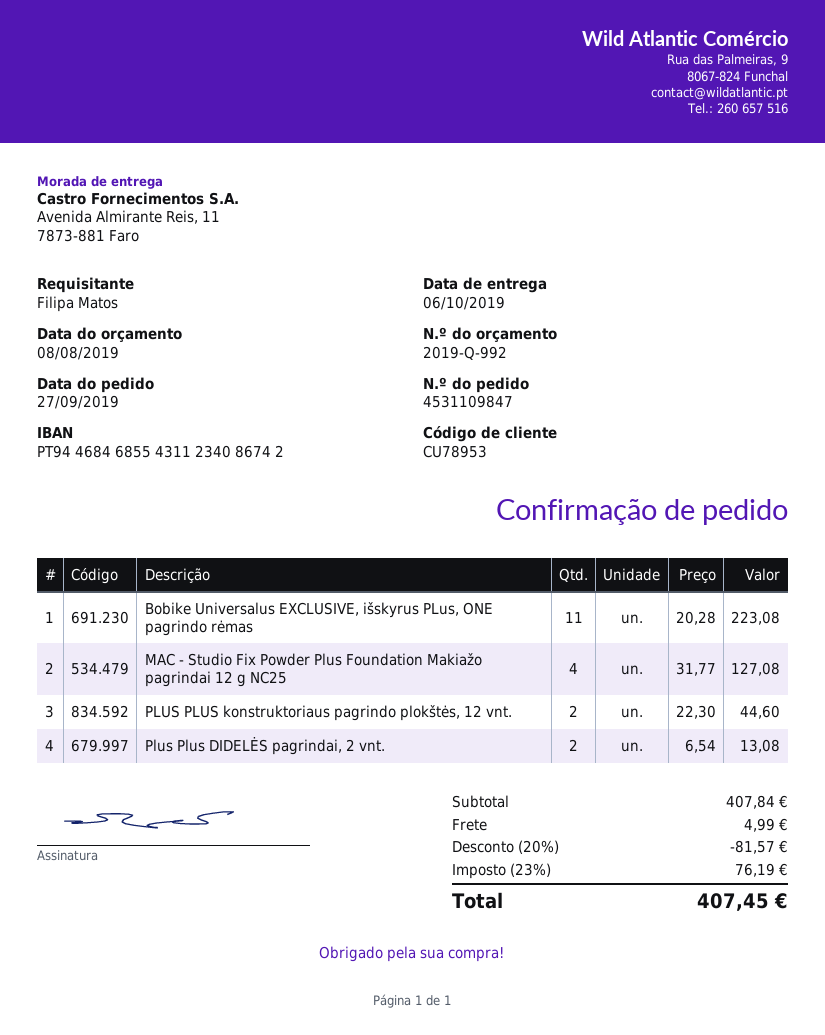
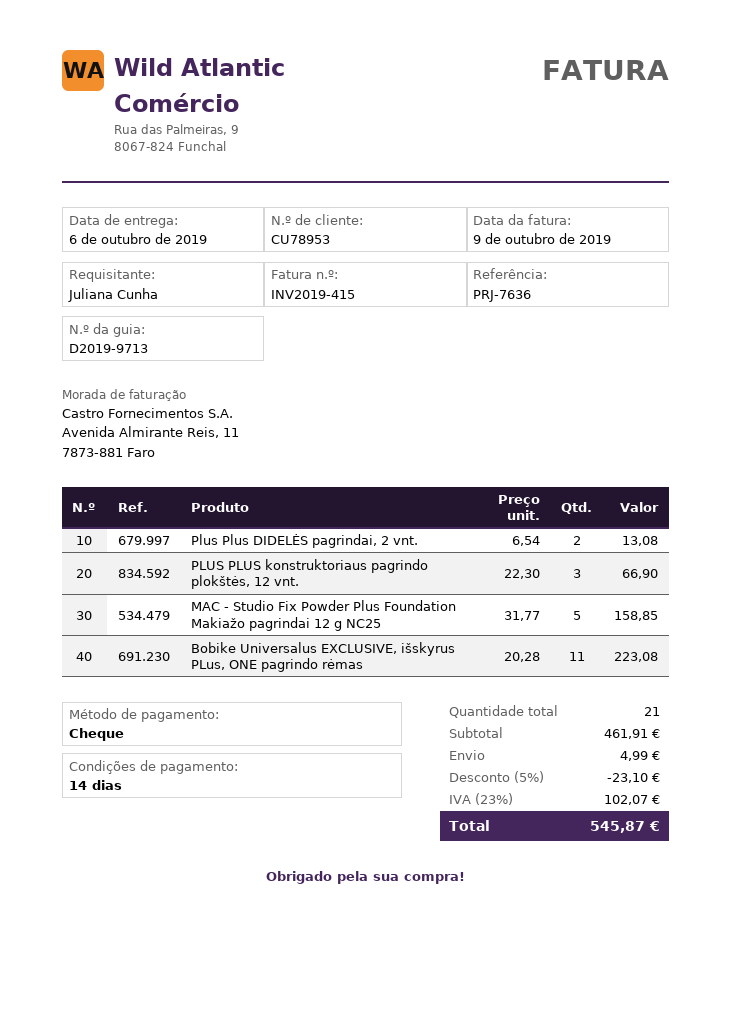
ordered by: Filipa Matos -> Juliana Cunha
MAC - Studio Fix Powder Plus Foundation Makiažo pagrindai 12 g NC25: 4 x 31.77 = 127.08 -> 5 x 31.77 = 158.85
PLUS PLUS konstruktoriaus pagrindo plokštės, 12 vnt.: 2 x 22.30 = 44.60 -> 3 x 22.30 = 66.90
subtotal: 407.84 -> 461.91
discount: 20% = 81.57 -> 5% = 23.10
tax: 23% = 76.19 -> 23% = 102.07
total: 407.45 -> 545.87

